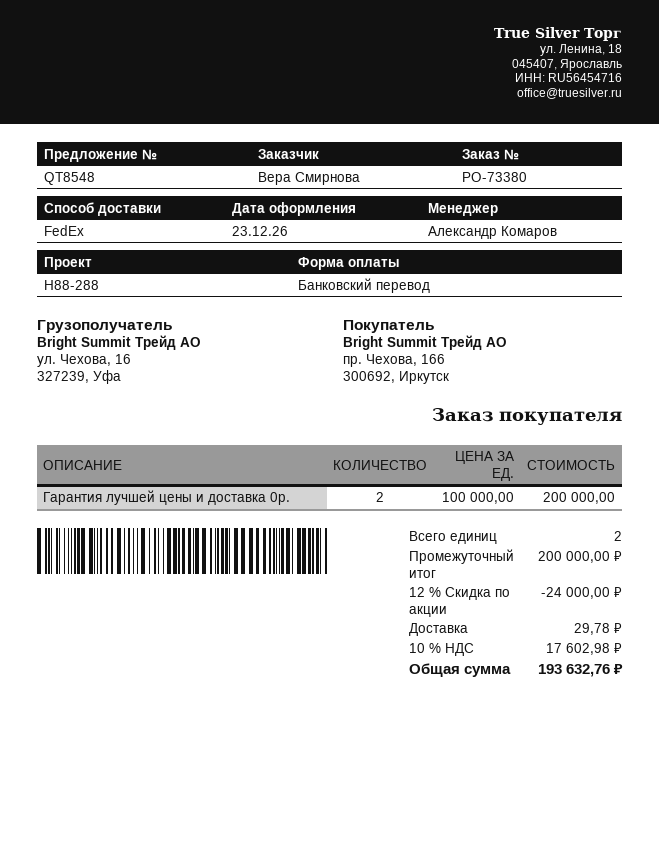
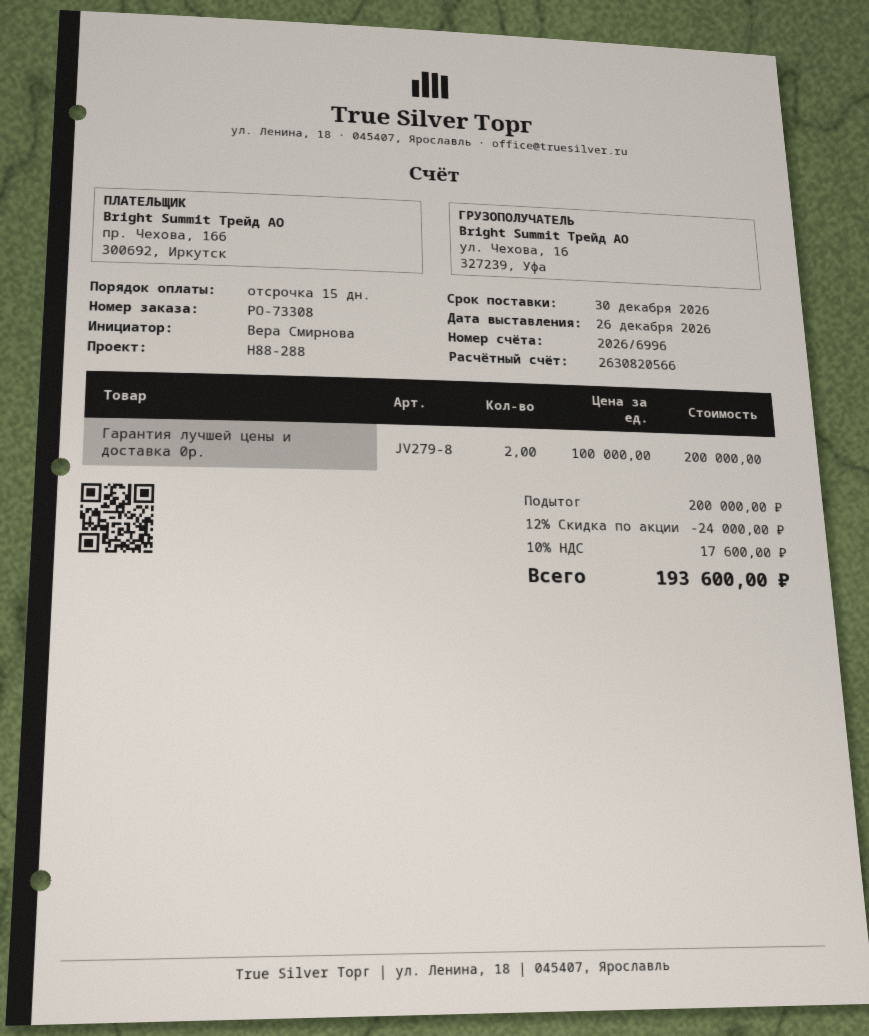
order number: PO-73380 -> PO-73308
shipping: 29.78 -> none
tax: 10% = 17602.98 -> 10% = 17600.00
total: 193632.76 -> 193600.00

